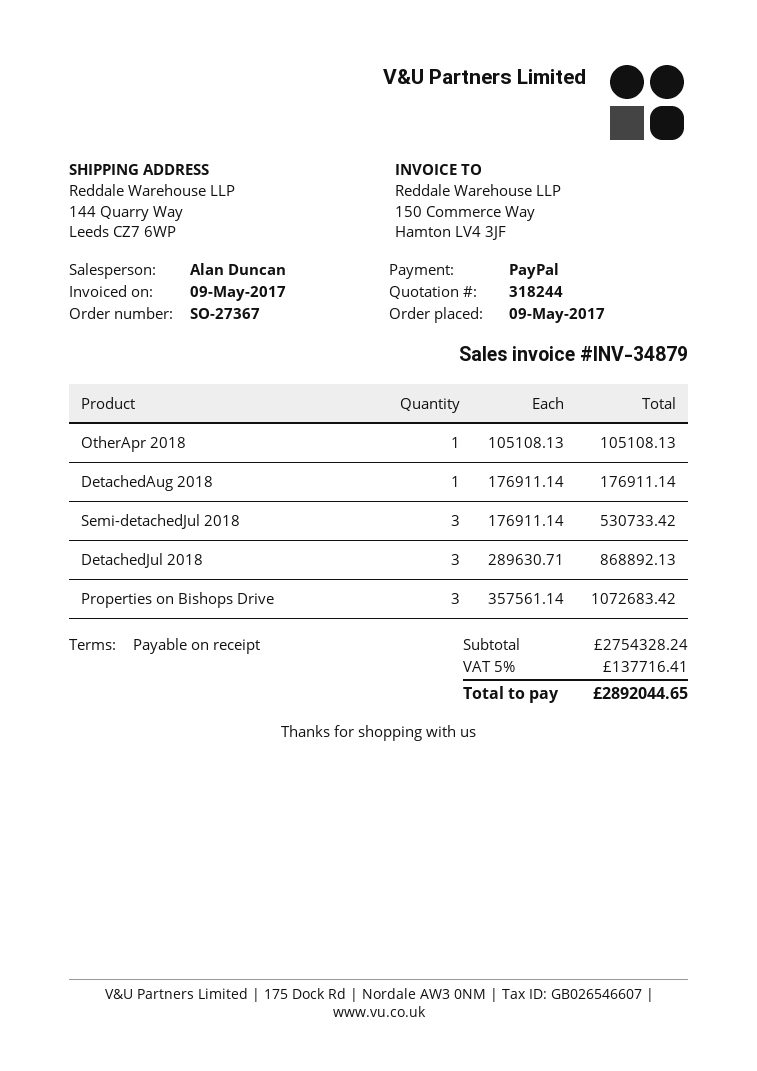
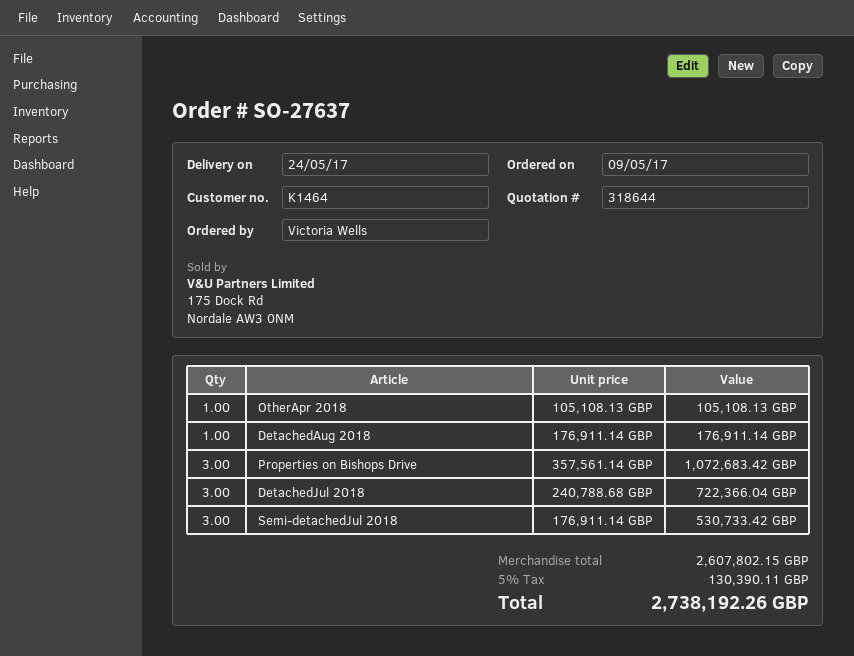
quote number: 318244 -> 318644
order number: SO-27367 -> SO-27637
DetachedJul 2018: 3 x 289630.71 = 868892.13 -> 3 x 240788.68 = 722366.04
subtotal: 2754328.24 -> 2607802.15
tax: 5% = 137716.41 -> 5% = 130390.11
total: 2892044.65 -> 2738192.26

